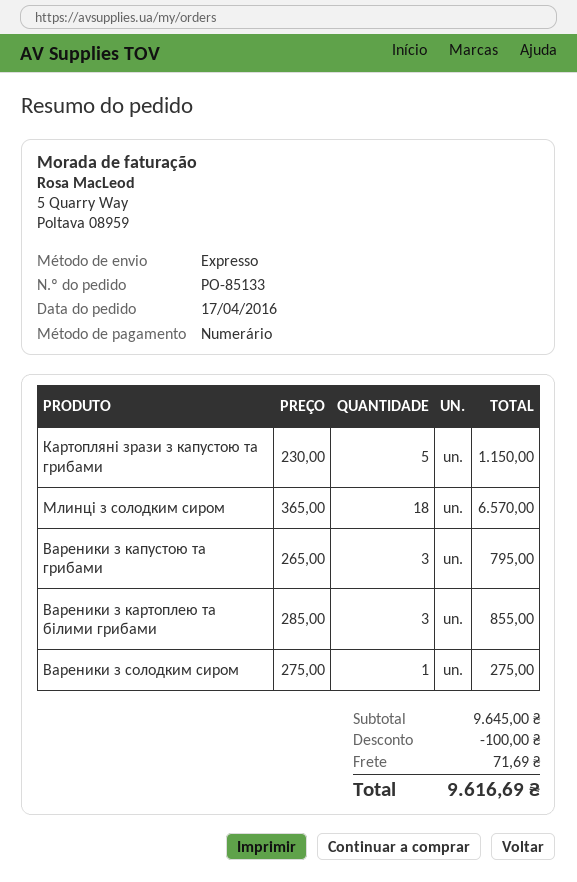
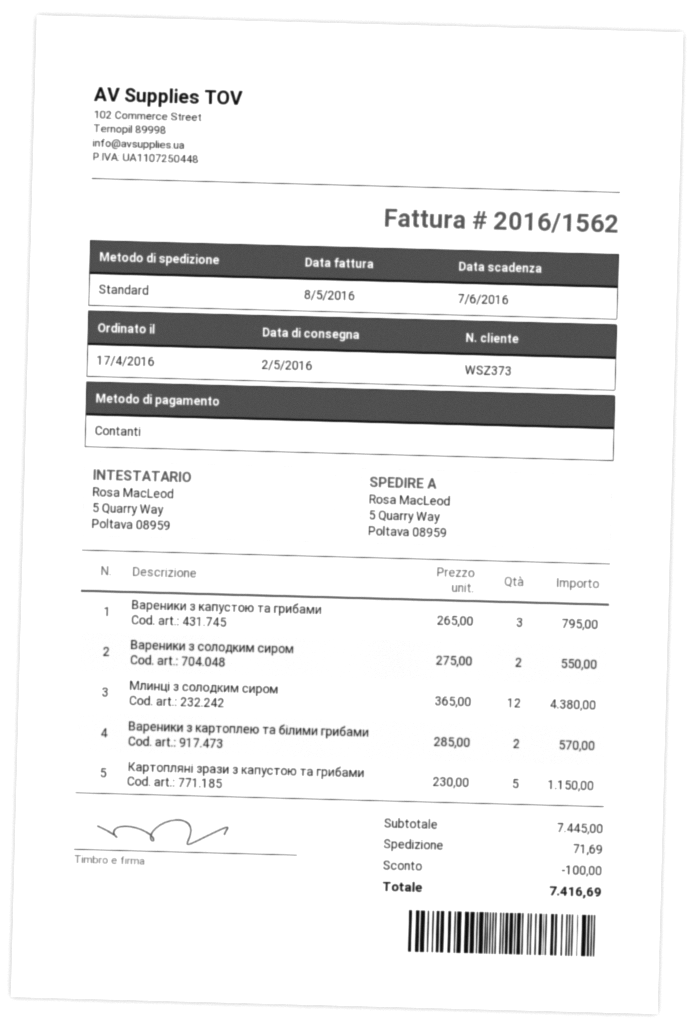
shipping method: express -> standard
Млинці з солодким сиром: 18 x 365.00 = 6570.00 -> 12 x 365.00 = 4380.00
Вареники з картоплею та білими грибами: 3 x 285.00 = 855.00 -> 2 x 285.00 = 570.00
Вареники з солодким сиром: 1 x 275.00 = 275.00 -> 2 x 275.00 = 550.00
subtotal: 9645.00 -> 7445.00
total: 9616.69 -> 7416.69

